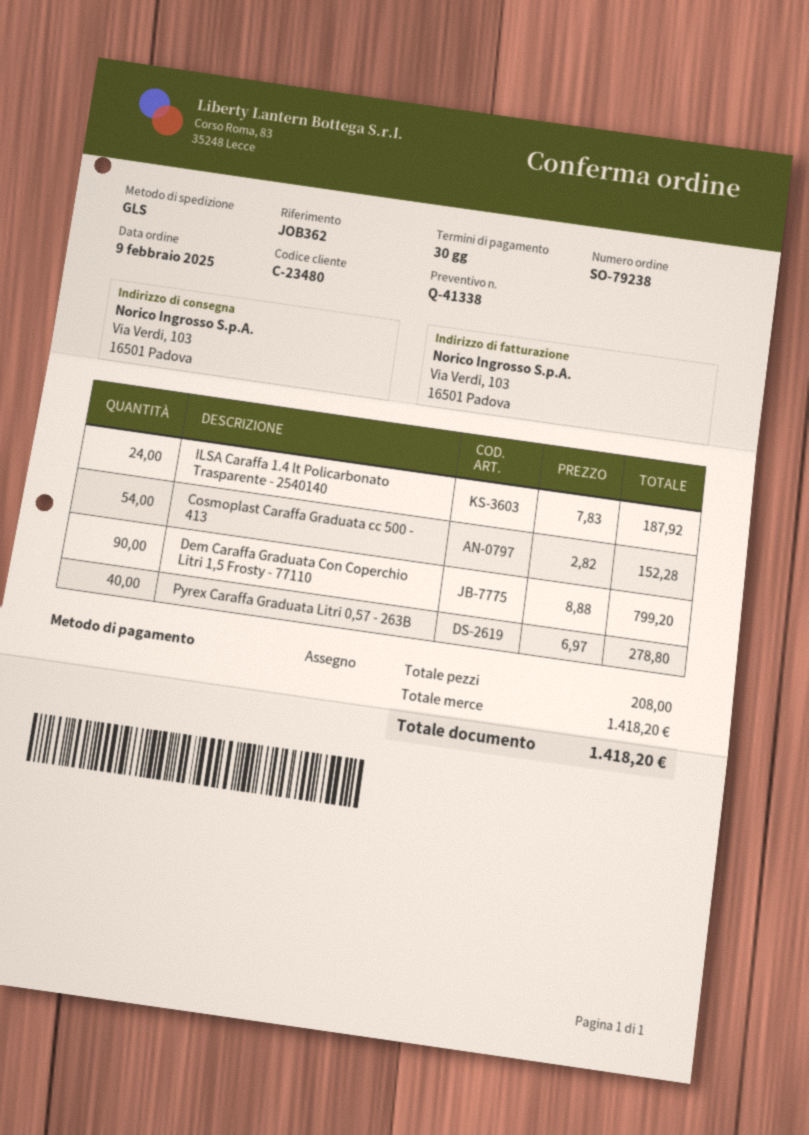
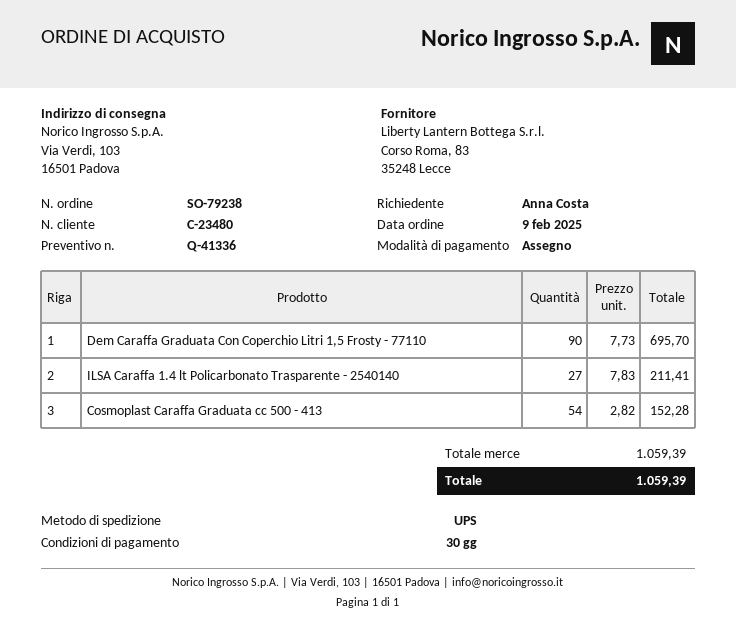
quote number: Q-41338 -> Q-41336
shipping method: GLS -> UPS
ILSA Caraffa 1.4 lt Policarbonato Trasparente - 2540140: 24 x 7.83 = 187.92 -> 27 x 7.83 = 211.41
Dem Caraffa Graduata Con Coperchio Litri 1,5 Frosty - 77110: 90 x 8.88 = 799.20 -> 90 x 7.73 = 695.70
Pyrex Caraffa Graduata Litri 0,57 - 263B: 40 x 6.97 = 278.80 -> none
subtotal: 1418.20 -> 1059.39
total: 1418.20 -> 1059.39

